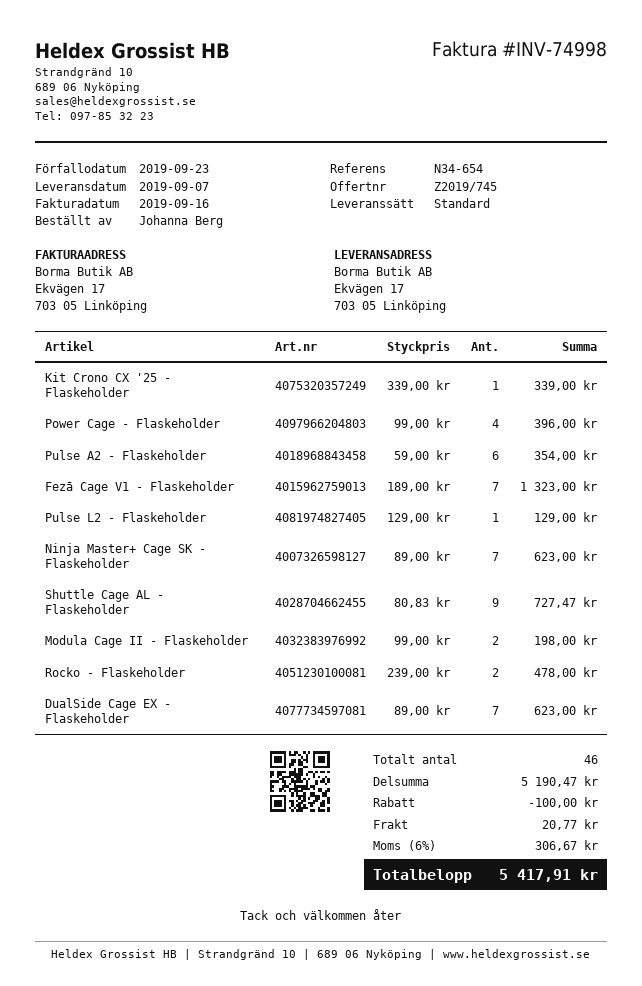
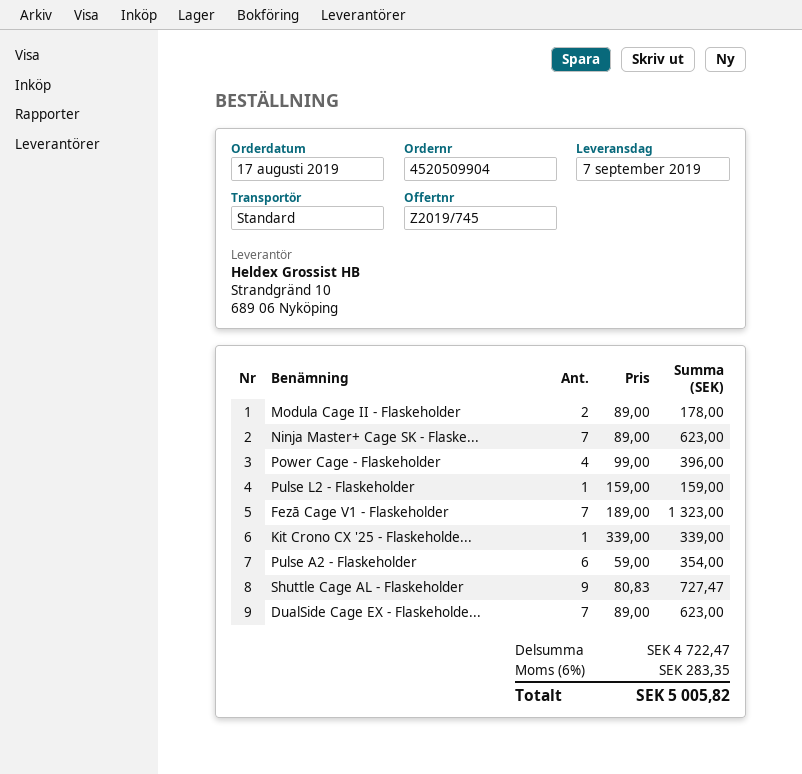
Pulse L2 - Flaskeholder: 1 x 129.00 = 129.00 -> 1 x 159.00 = 159.00
Modula Cage II - Flaskeholder: 2 x 99.00 = 198.00 -> 2 x 89.00 = 178.00
Rocko - Flaskeholder: 2 x 239.00 = 478.00 -> none
subtotal: 5190.47 -> 4722.47
discount: 100.00 -> none
shipping: 20.77 -> none
tax: 6% = 306.67 -> 6% = 283.35
total: 5417.91 -> 5005.82

